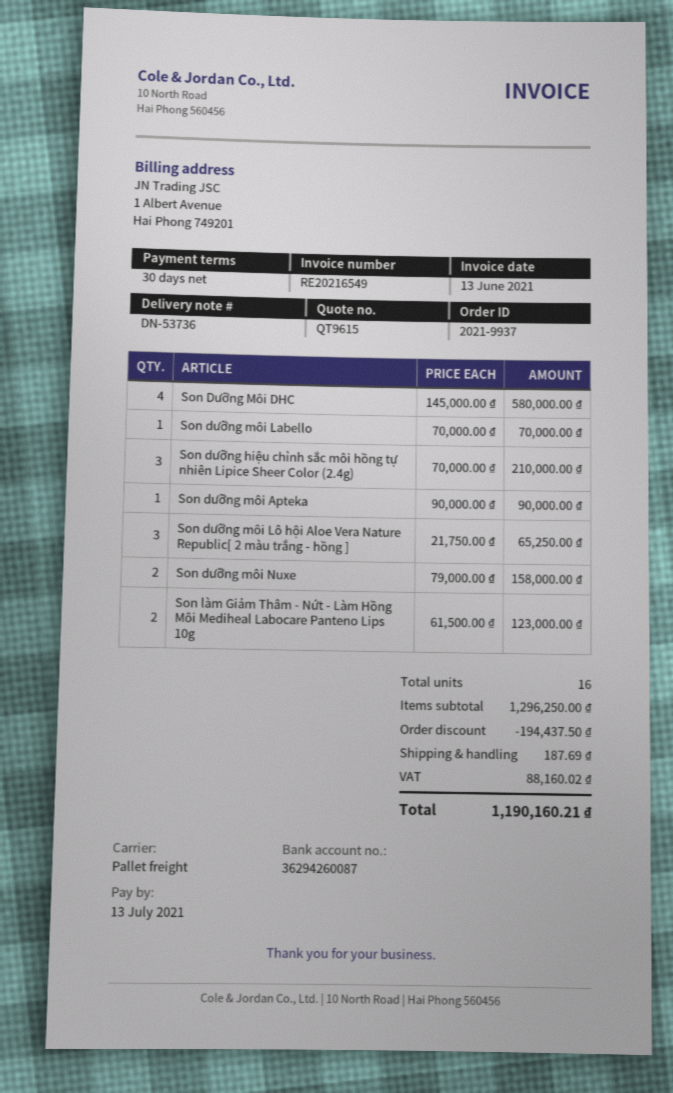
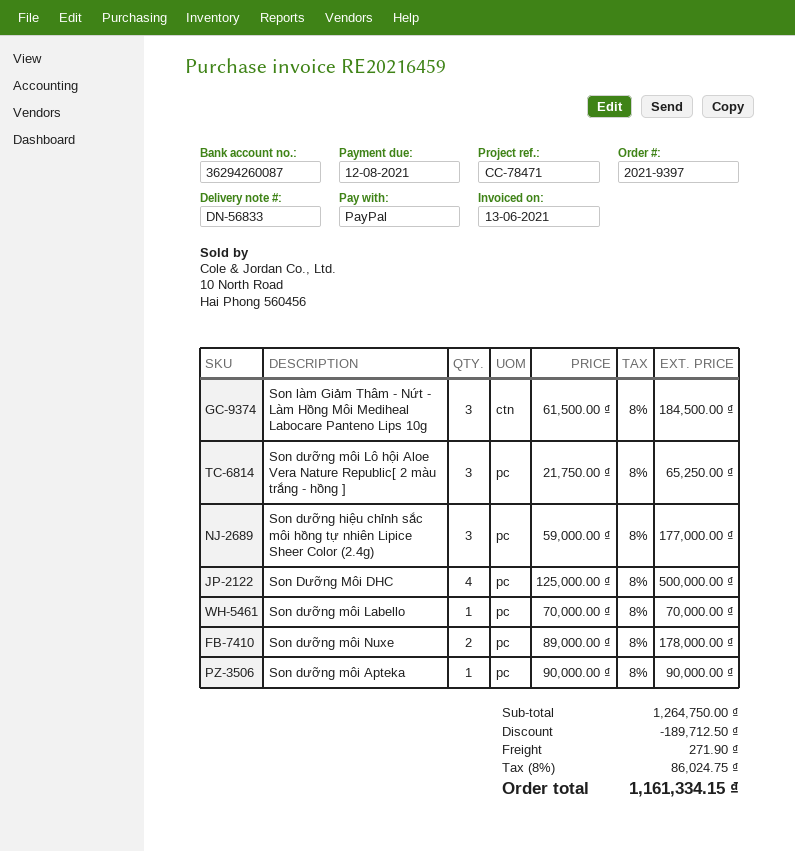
order number: 2021-9937 -> 2021-9397
delivery note number: DN-53736 -> DN-56833
invoice number: RE20216549 -> RE20216459
due date: 2021-07-13 -> 2021-08-12
Son Dưỡng Môi DHC: 4 x 145000.00 = 580000.00 -> 4 x 125000.00 = 500000.00
Son dưỡng hiệu chỉnh sắc môi hồng tự nhiên Lipice Sheer Color (2.4g): 3 x 70000.00 = 210000.00 -> 3 x 59000.00 = 177000.00
Son dưỡng môi Nuxe: 2 x 79000.00 = 158000.00 -> 2 x 89000.00 = 178000.00
Son làm Giảm Thâm - Nứt - Làm Hồng Môi Mediheal Labocare Panteno Lips 10g: 2 x 61500.00 = 123000.00 -> 3 x 61500.00 = 184500.00
subtotal: 1296250.00 -> 1264750.00
discount: 194437.50 -> 189712.50
shipping: 187.69 -> 271.90
tax: 88160.02 -> 86024.75
total: 1190160.21 -> 1161334.15

